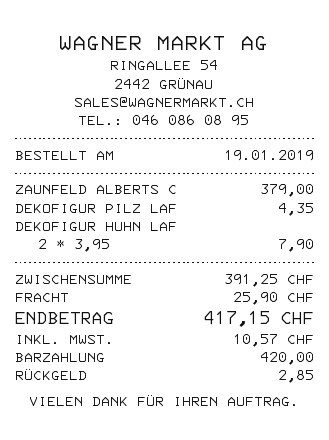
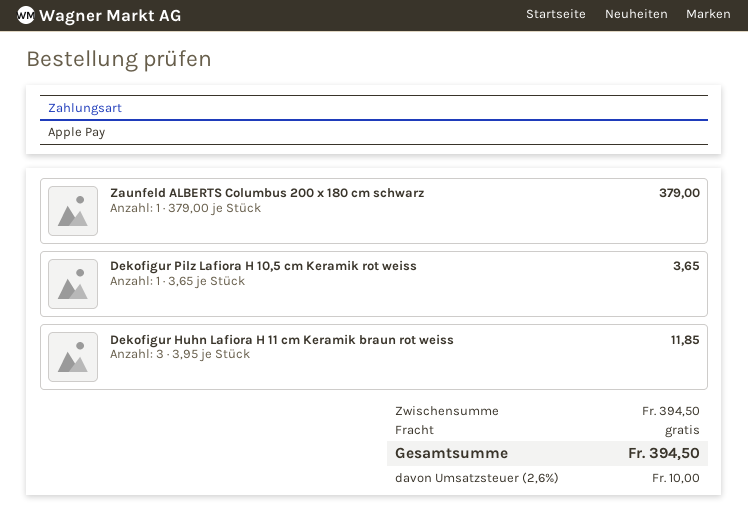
payment method: cash -> Apple Pay
DEKOFIGUR PILZ LAF: 1 x 4.35 = 4.35 -> 1 x 3.65 = 3.65
DEKOFIGUR HUHN LAF: 2 x 3.95 = 7.90 -> 3 x 3.95 = 11.85
subtotal: 391.25 -> 394.50
shipping: 25.90 -> 0.00
tax: 10.57 -> 10.00
total: 417.15 -> 394.50

